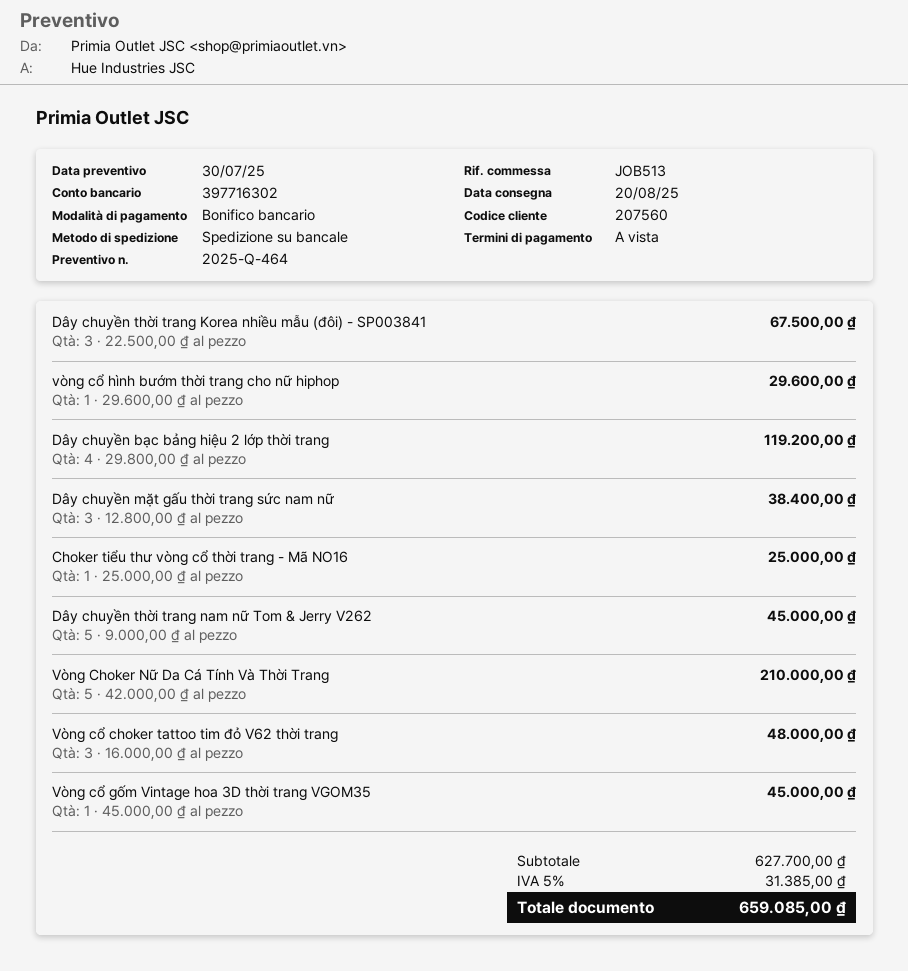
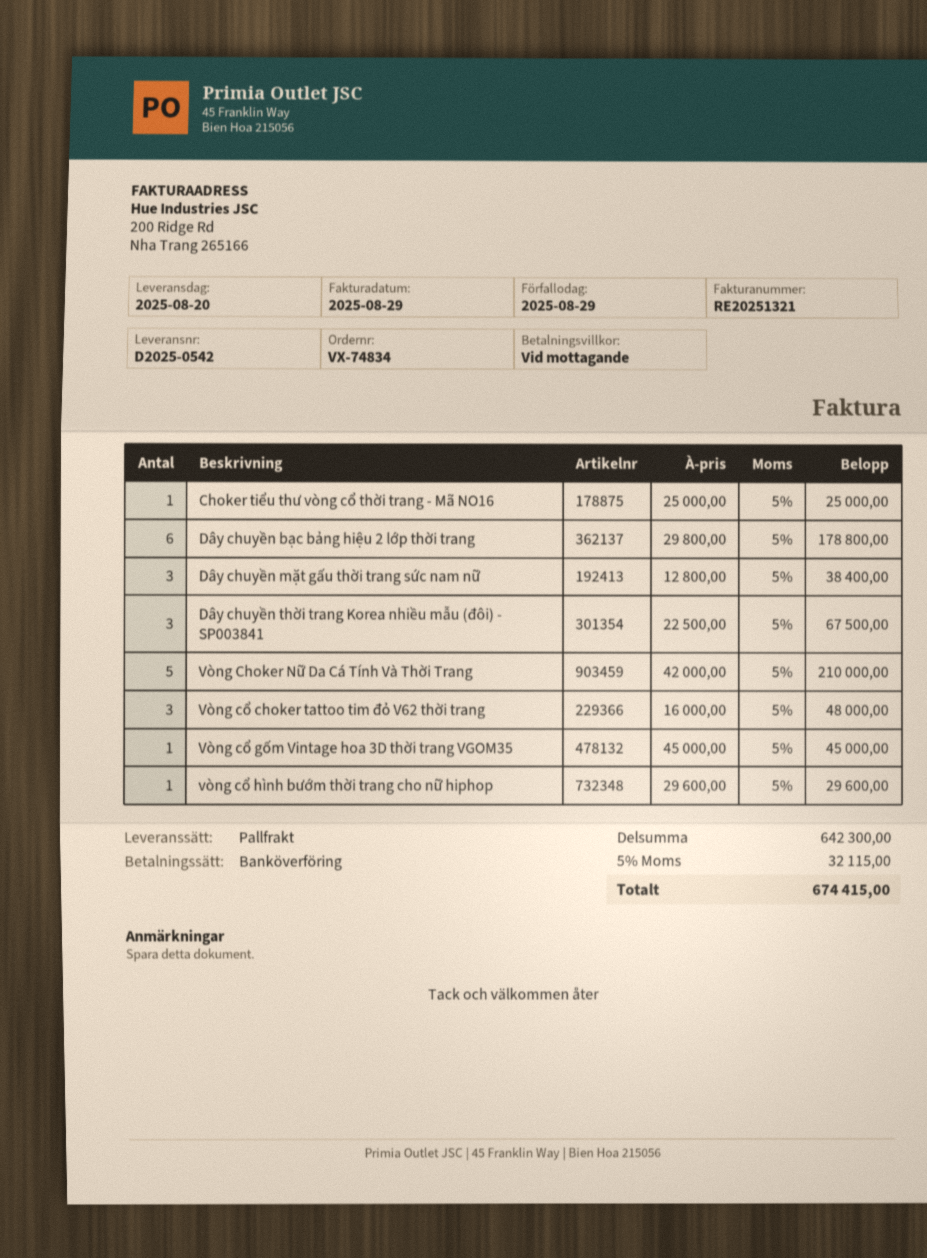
Dây chuyền bạc bảng hiệu 2 lớp thời trang: 4 x 29800.00 = 119200.00 -> 6 x 29800.00 = 178800.00
Dây chuyền thời trang nam nữ Tom & Jerry V262: 5 x 9000.00 = 45000.00 -> none
subtotal: 627700.00 -> 642300.00
tax: 5% = 31385.00 -> 5% = 32115.00
total: 659085.00 -> 674415.00

